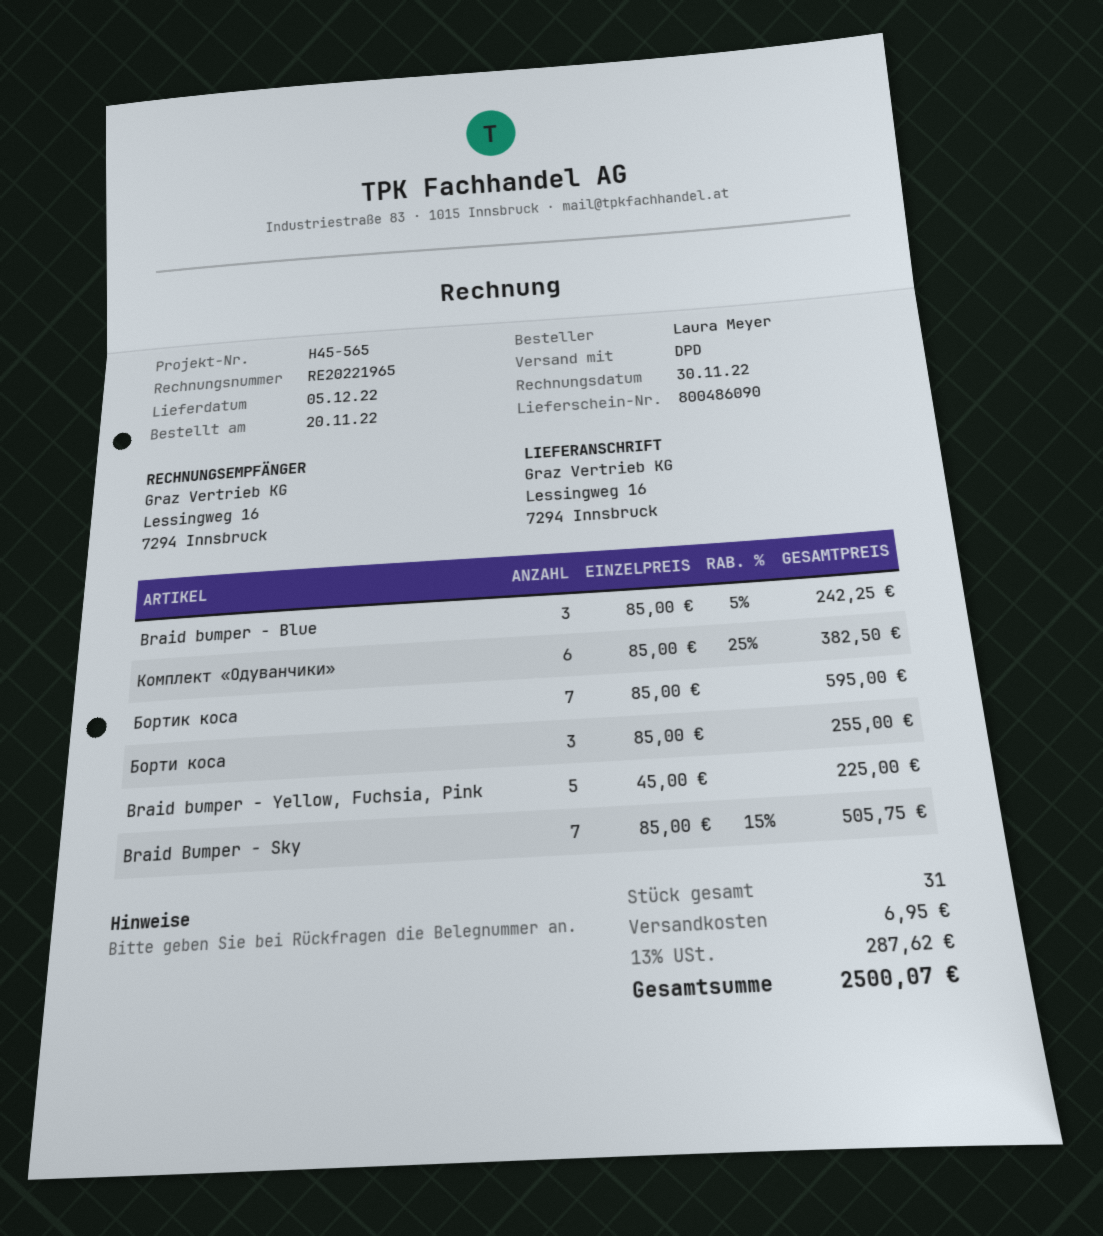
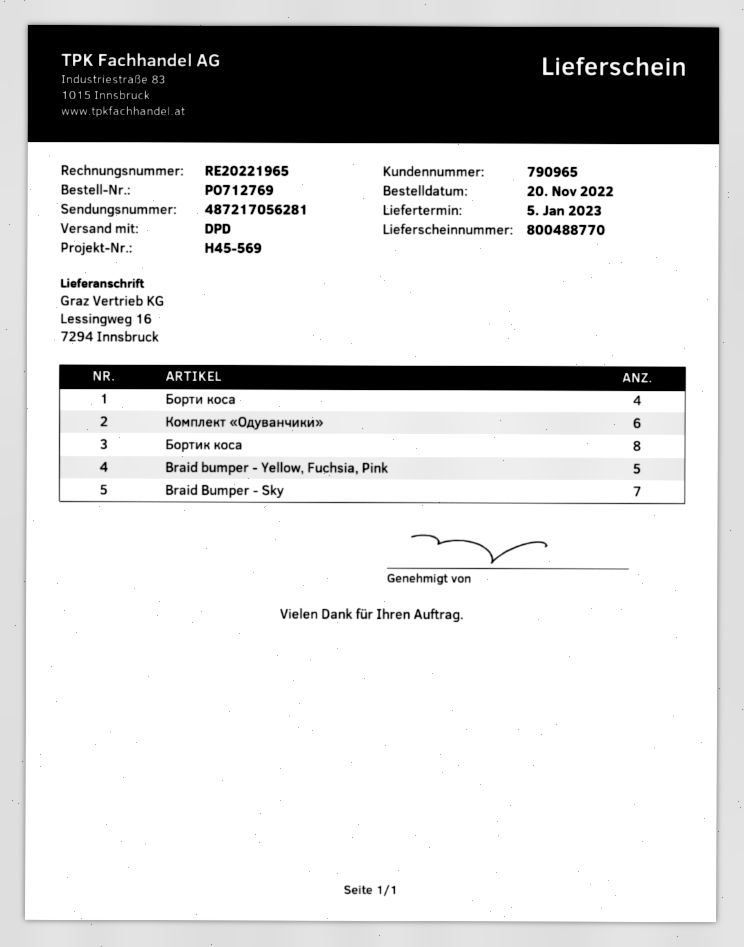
delivery note number: 800486090 -> 800488770
delivery date: 2022-12-05 -> 2023-01-05
reference: H45-565 -> H45-569
Braid bumper - Blue: 3 -> none
Бортик коса: 7 -> 8
Борти коса: 3 -> 4

